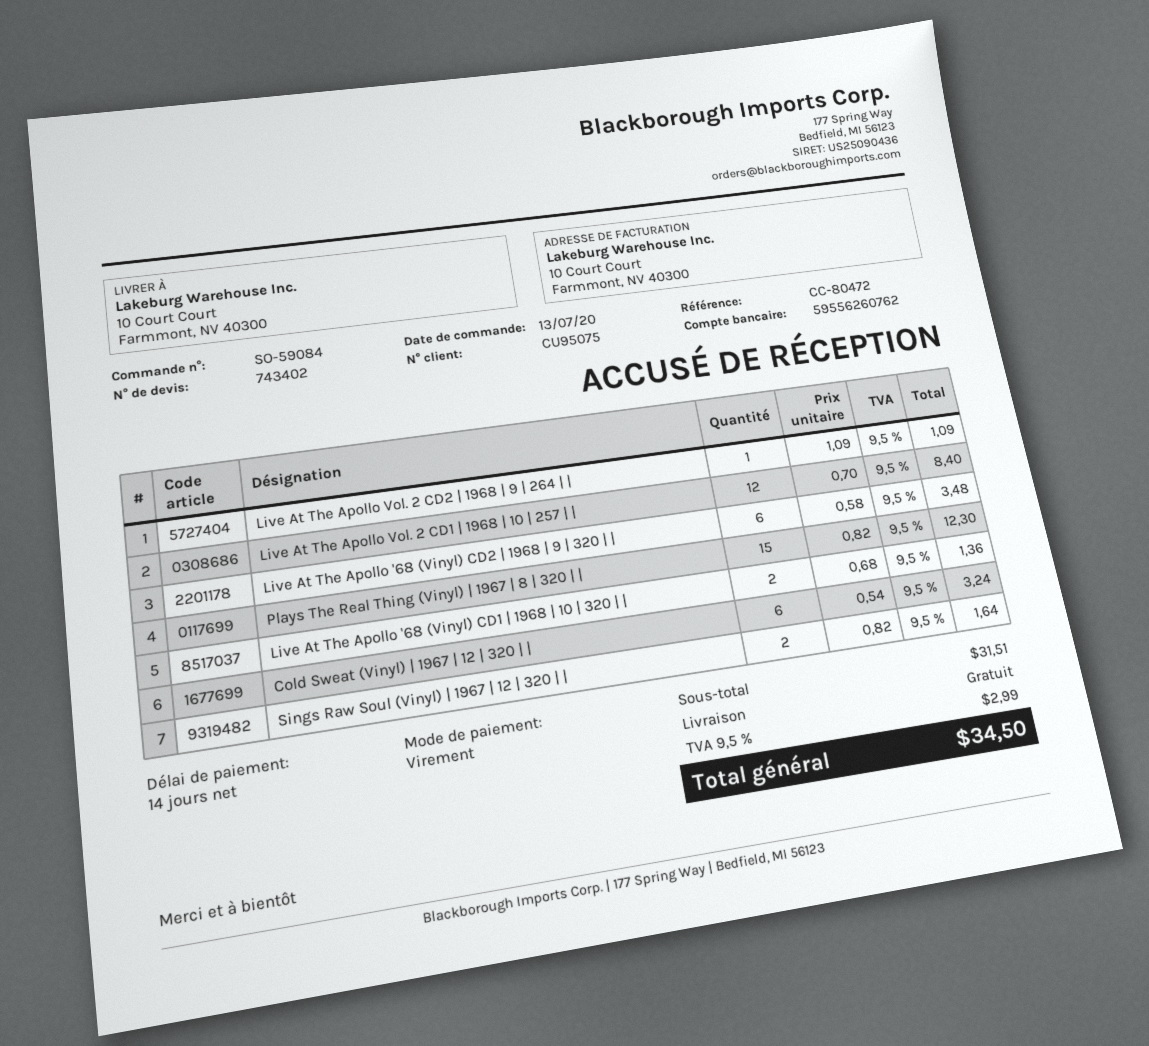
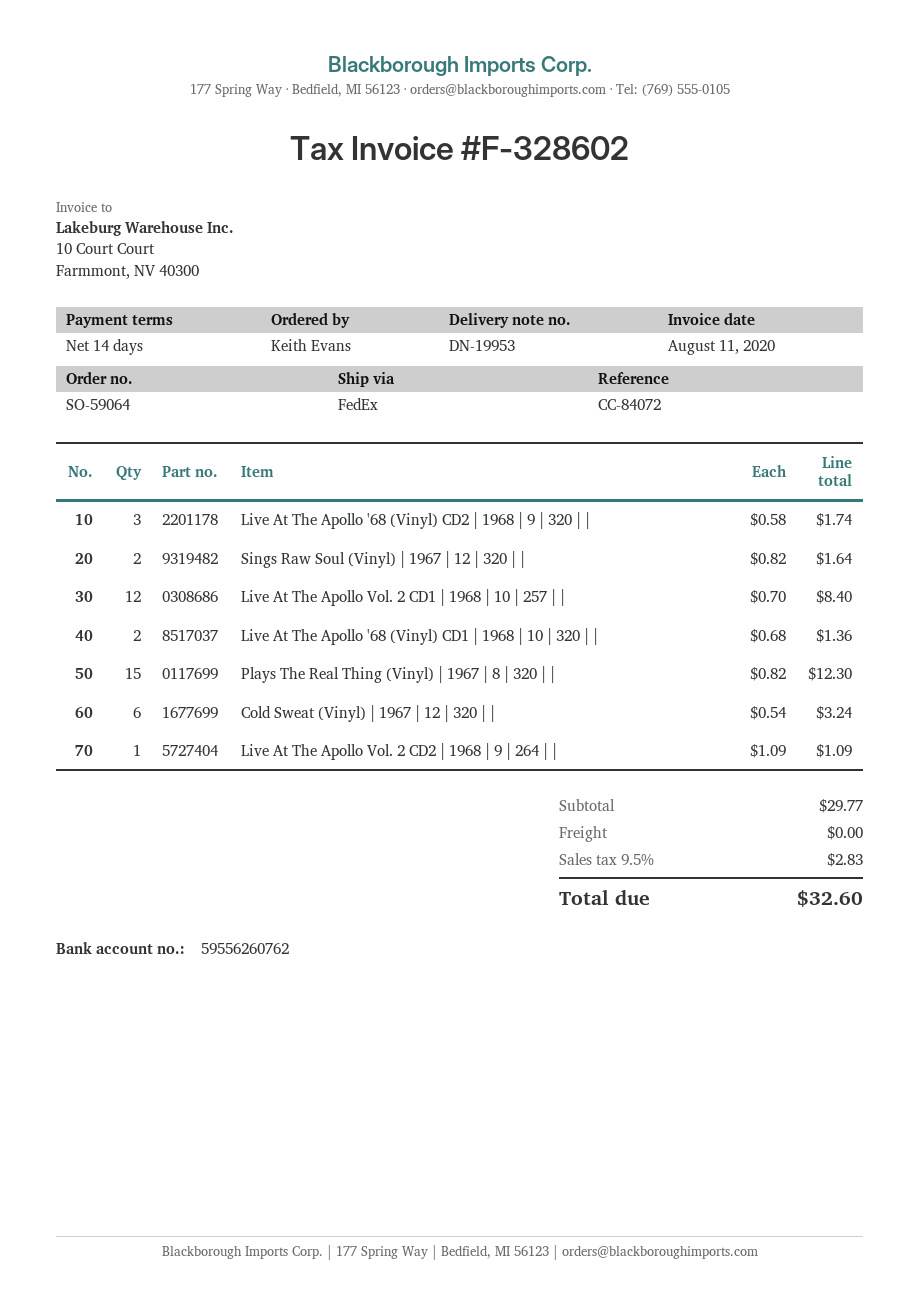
order number: SO-59084 -> SO-59064
reference: CC-80472 -> CC-84072
Live At The Apollo '68 (Vinyl) CD2 | 1968 | 9 | 320 | |: 6 x 0.58 = 3.48 -> 3 x 0.58 = 1.74
subtotal: 31.51 -> 29.77
tax: 9.5% = 2.99 -> 9.5% = 2.83
total: 34.50 -> 32.60

